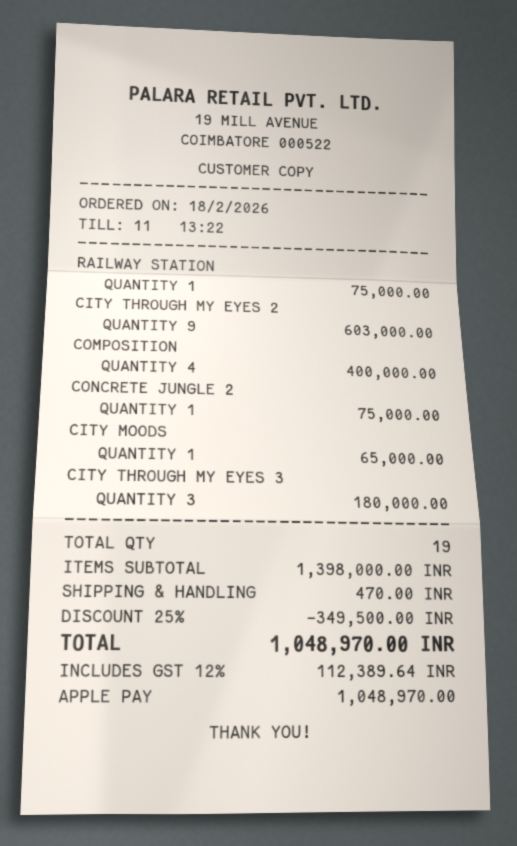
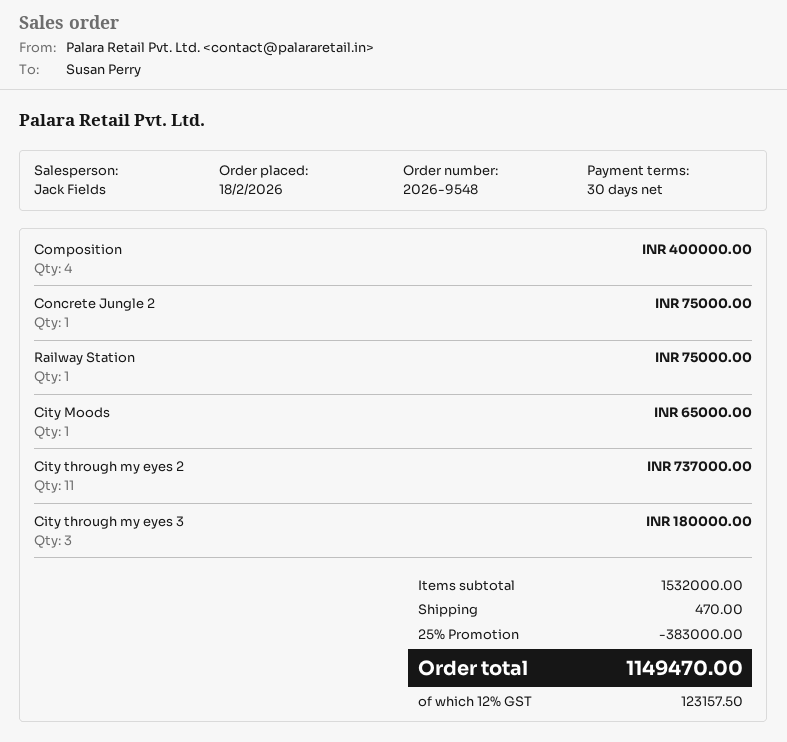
CITY THROUGH MY EYES 2: 9 for 603000.00 -> 11 for 737000.00
subtotal: 1398000.00 -> 1532000.00
discount: 25% = 349500.00 -> 25% = 383000.00
tax: 12% = 112389.64 -> 12% = 123157.50
total: 1048970.00 -> 1149470.00

